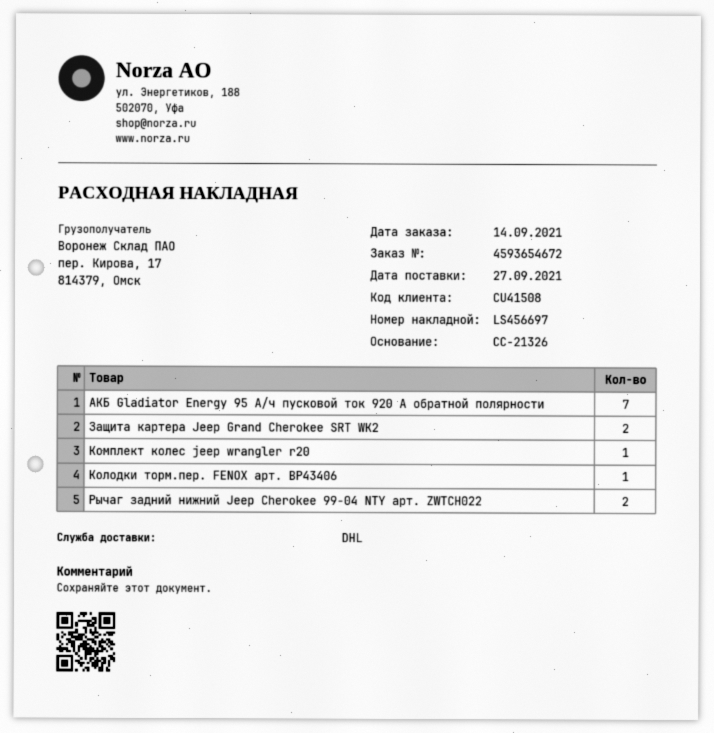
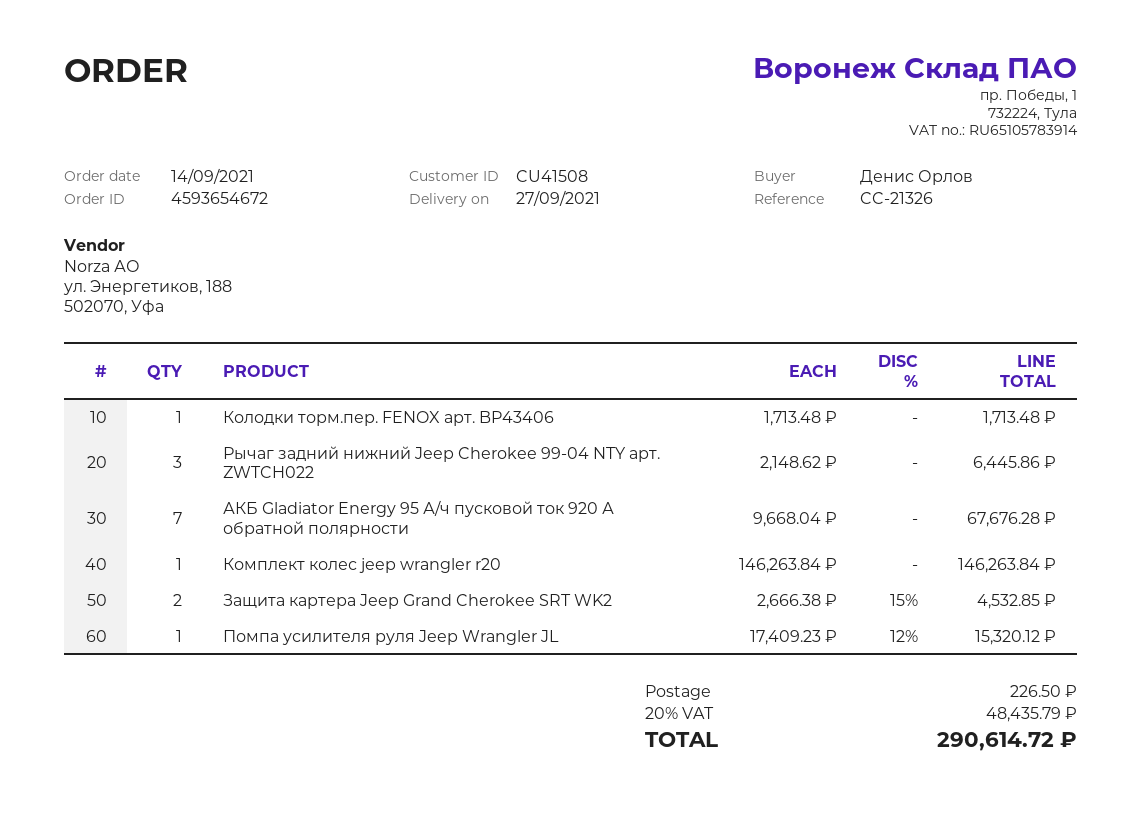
Рычаг задний нижний Jeep Cherokee 99-04 NTY арт. ZWTCH022: 2 -> 3
Помпа усилителя руля Jeep Wrangler JL: none -> 1

